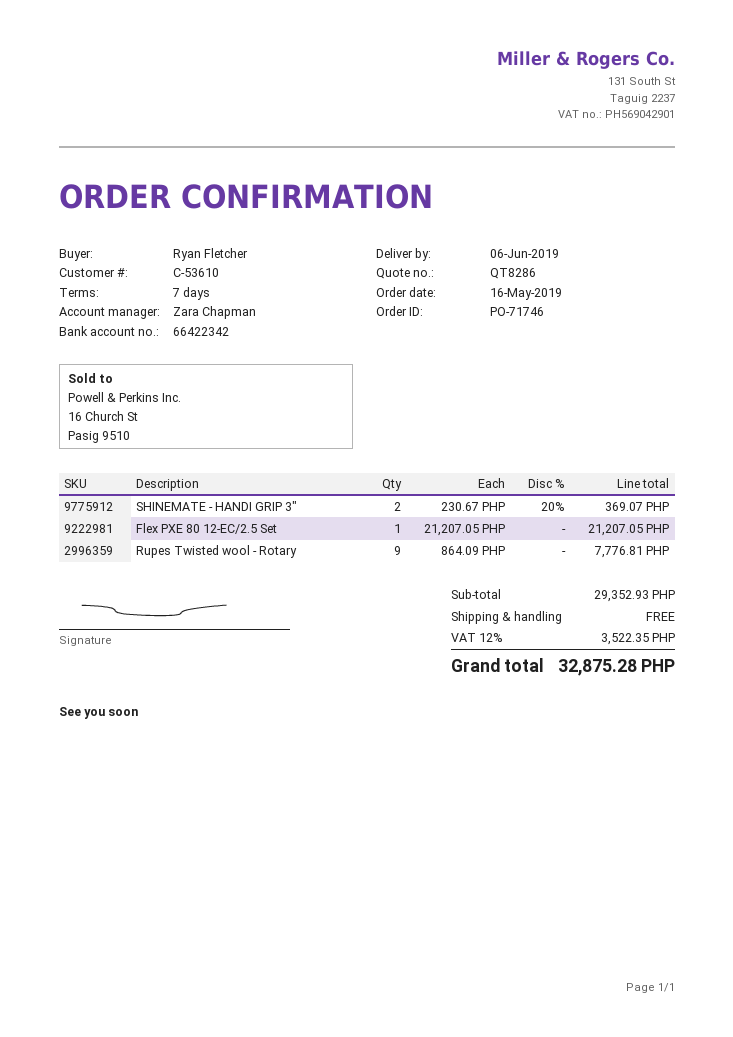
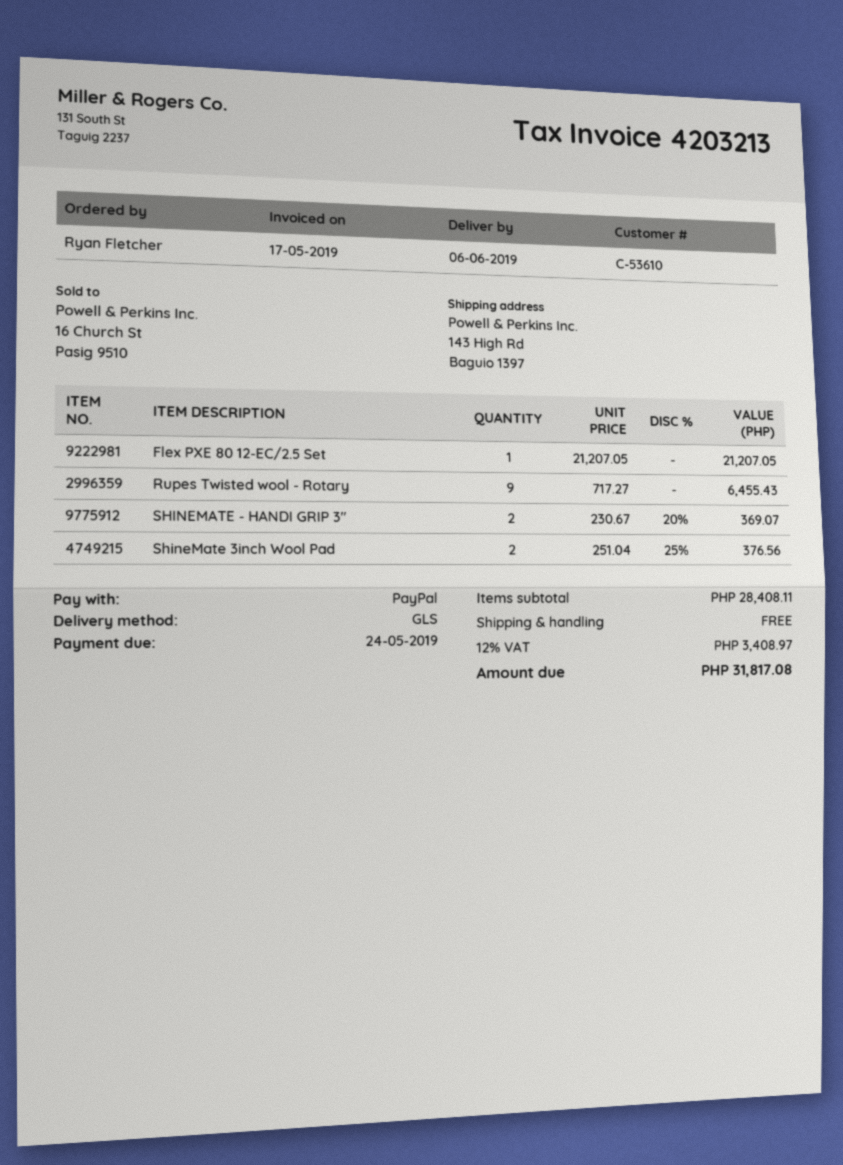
Rupes Twisted wool - Rotary: 9 x 864.09 = 7776.81 -> 9 x 717.27 = 6455.43
ShineMate 3inch Wool Pad: none -> 2 x 251.04 - 25% = 376.56
subtotal: 29352.93 -> 28408.11
tax: 12% = 3522.35 -> 12% = 3408.97
total: 32875.28 -> 31817.08

